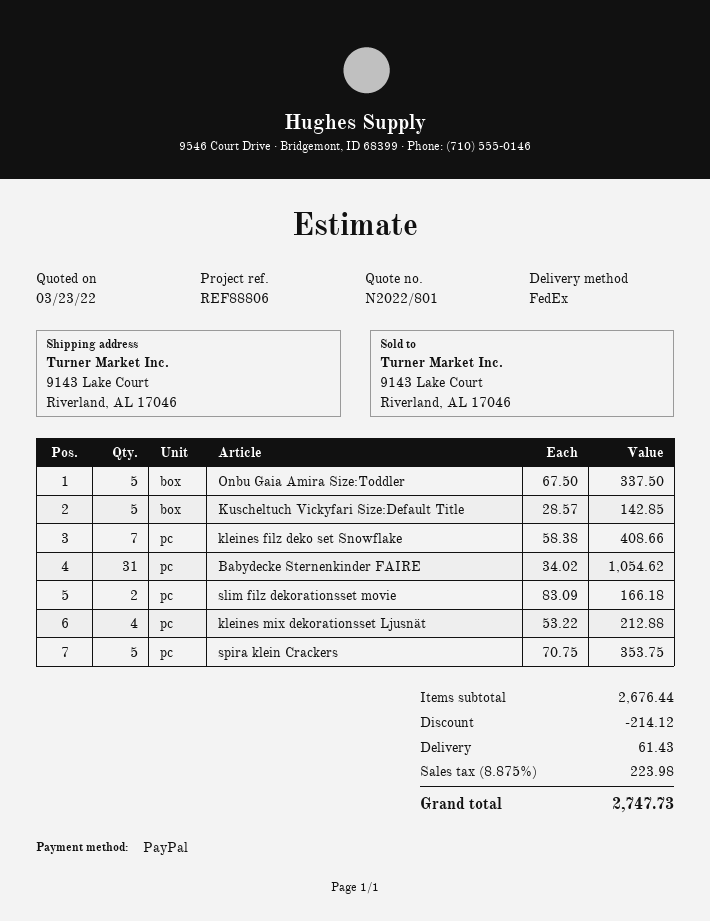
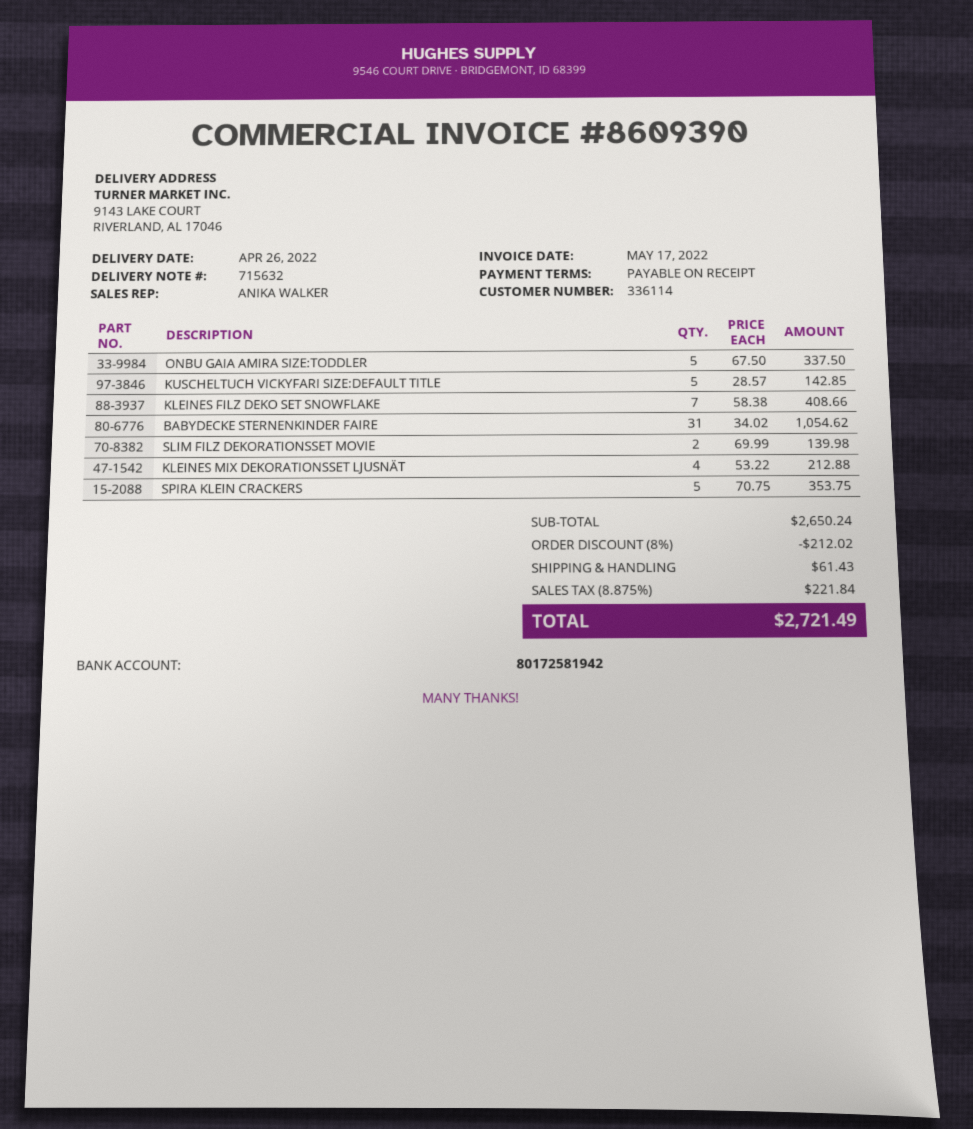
slim filz dekorationsset movie: 2 x 83.09 = 166.18 -> 2 x 69.99 = 139.98
subtotal: 2676.44 -> 2650.24
discount: 214.12 -> 212.02
tax: 8.875% = 223.98 -> 8.875% = 221.84
total: 2747.73 -> 2721.49

